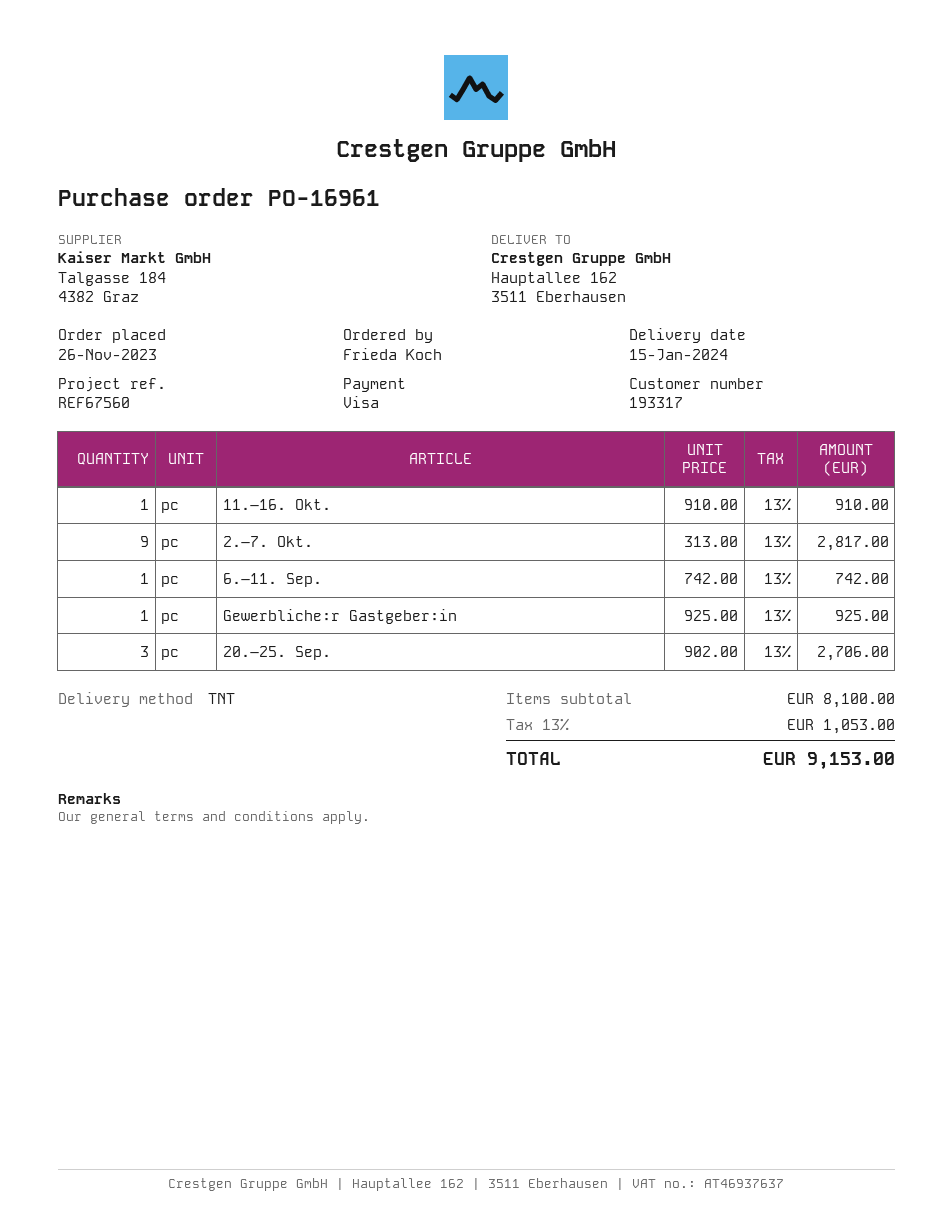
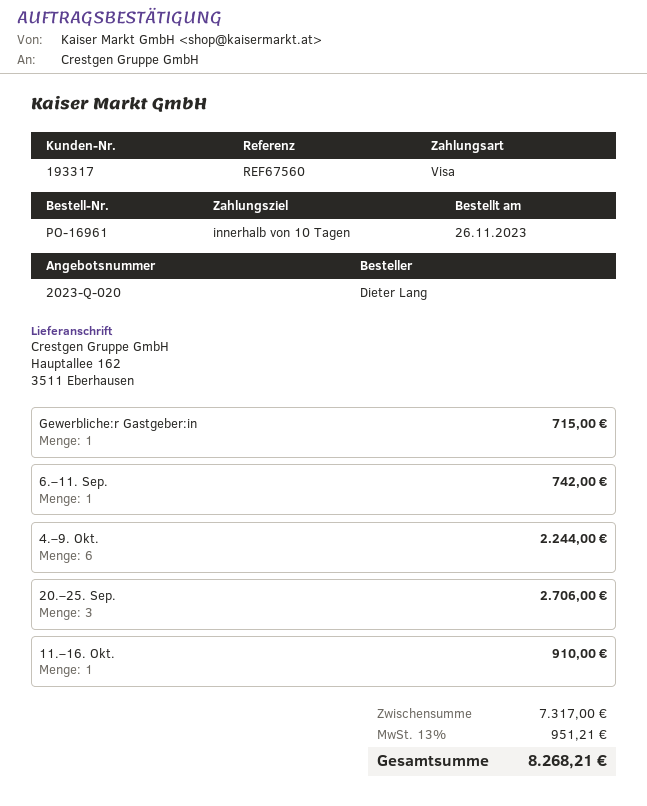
ordered by: Frieda Koch -> Dieter Lang
2.–7. Okt.: 9 for 2817.00 -> none
Gewerbliche:r Gastgeber:in: 1 for 925.00 -> 1 for 715.00
4.–9. Okt.: none -> 6 for 2244.00
subtotal: 8100.00 -> 7317.00
tax: 13% = 1053.00 -> 13% = 951.21
total: 9153.00 -> 8268.21

